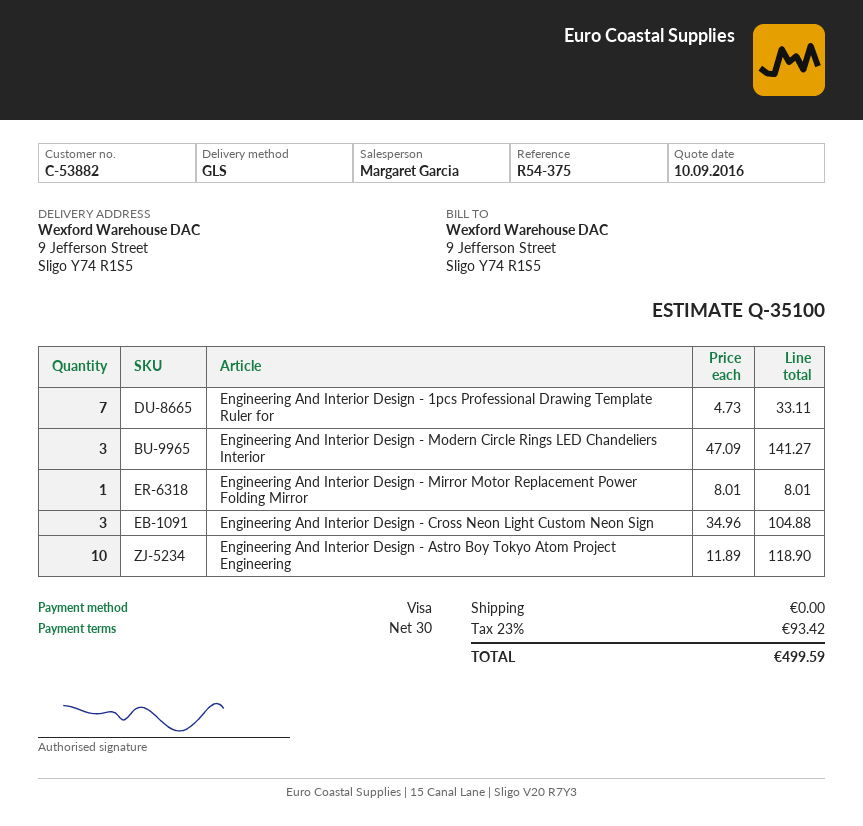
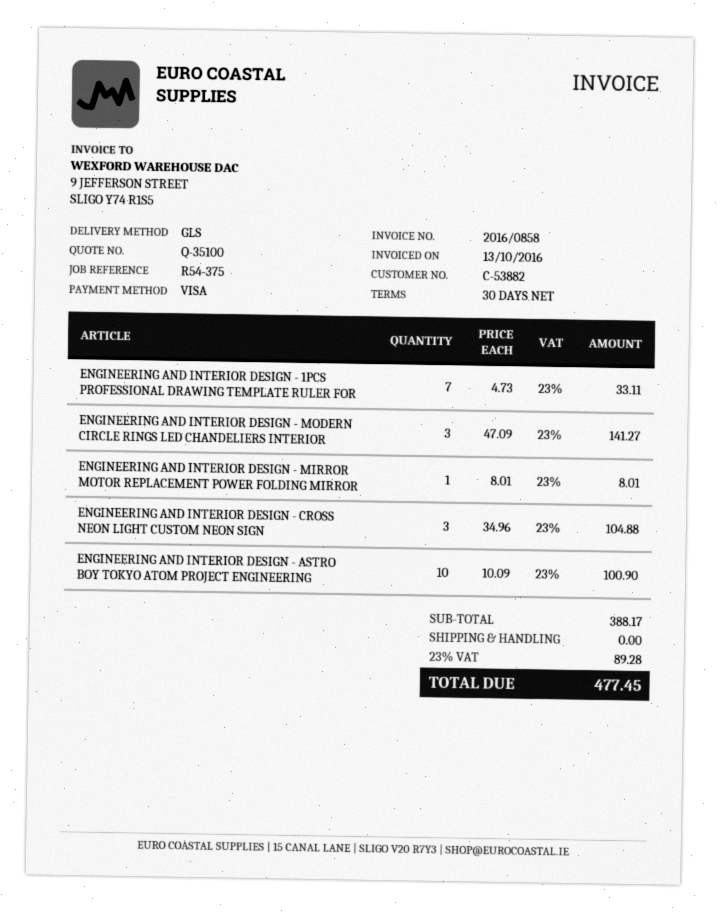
Engineering And Interior Design - Astro Boy Tokyo Atom Project Engineering: 10 x 11.89 = 118.90 -> 10 x 10.09 = 100.90
tax: 23% = 93.42 -> 23% = 89.28
total: 499.59 -> 477.45

